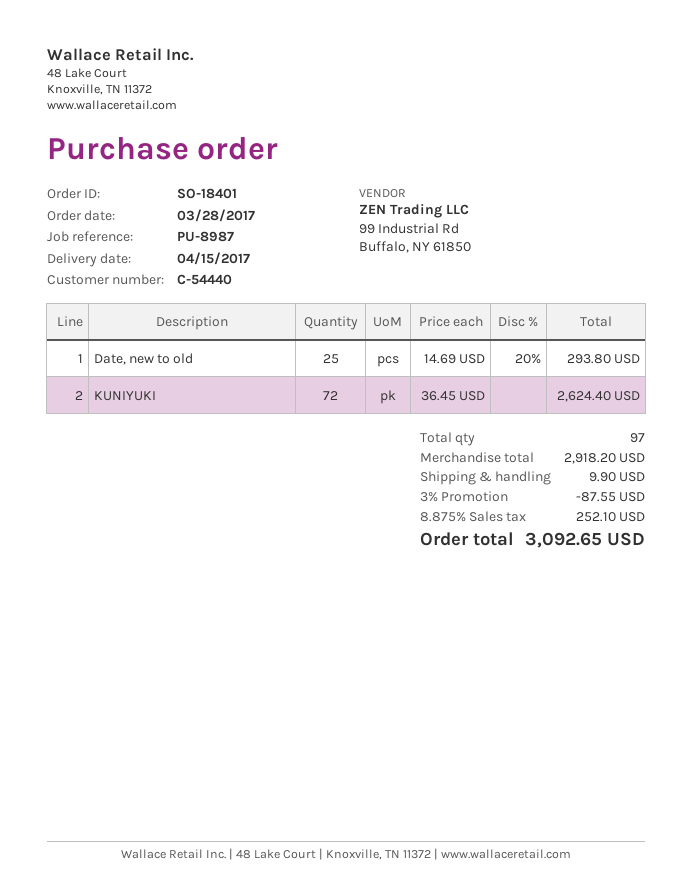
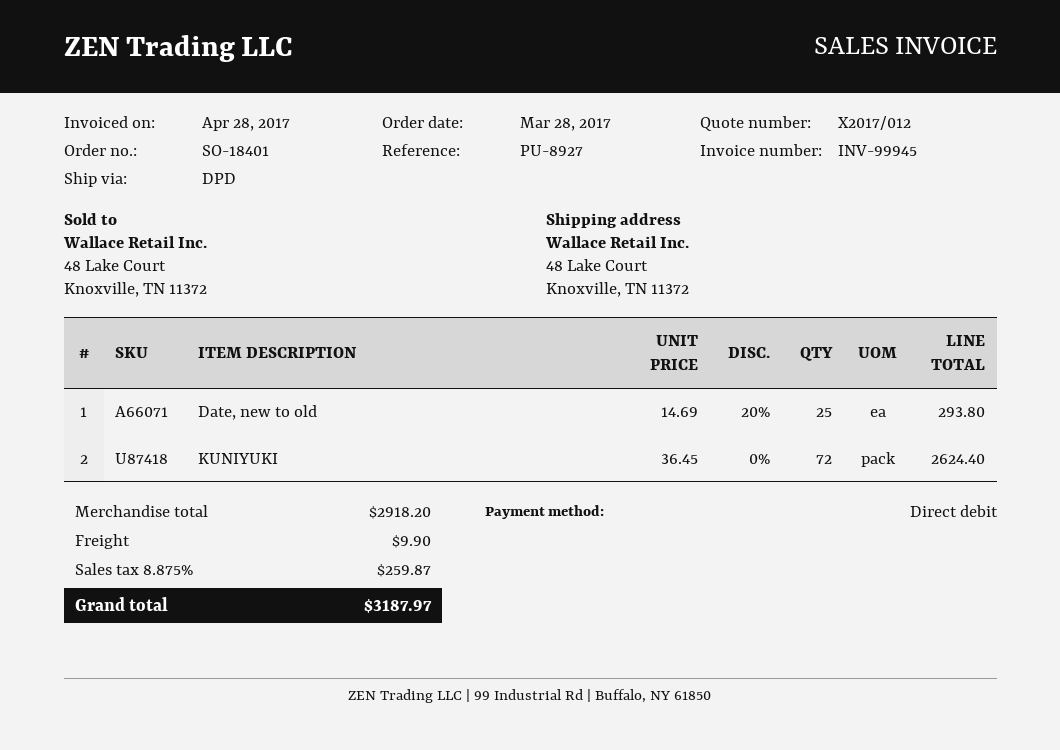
reference: PU-8987 -> PU-8927
discount: 3% = 87.55 -> none
tax: 8.875% = 252.10 -> 8.875% = 259.87
total: 3092.65 -> 3187.97

